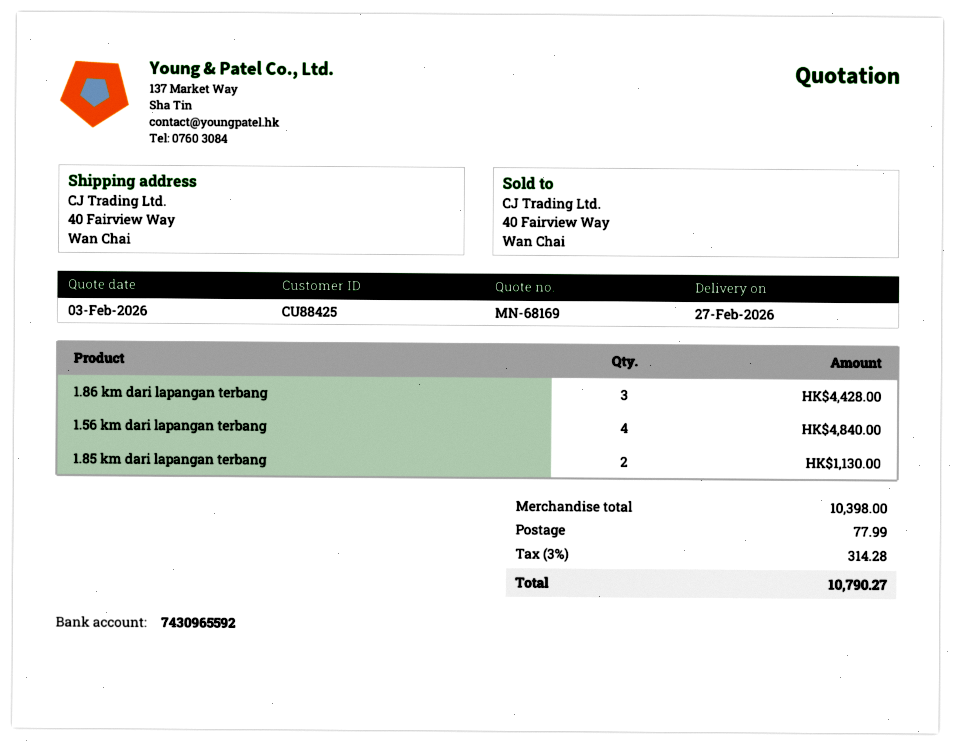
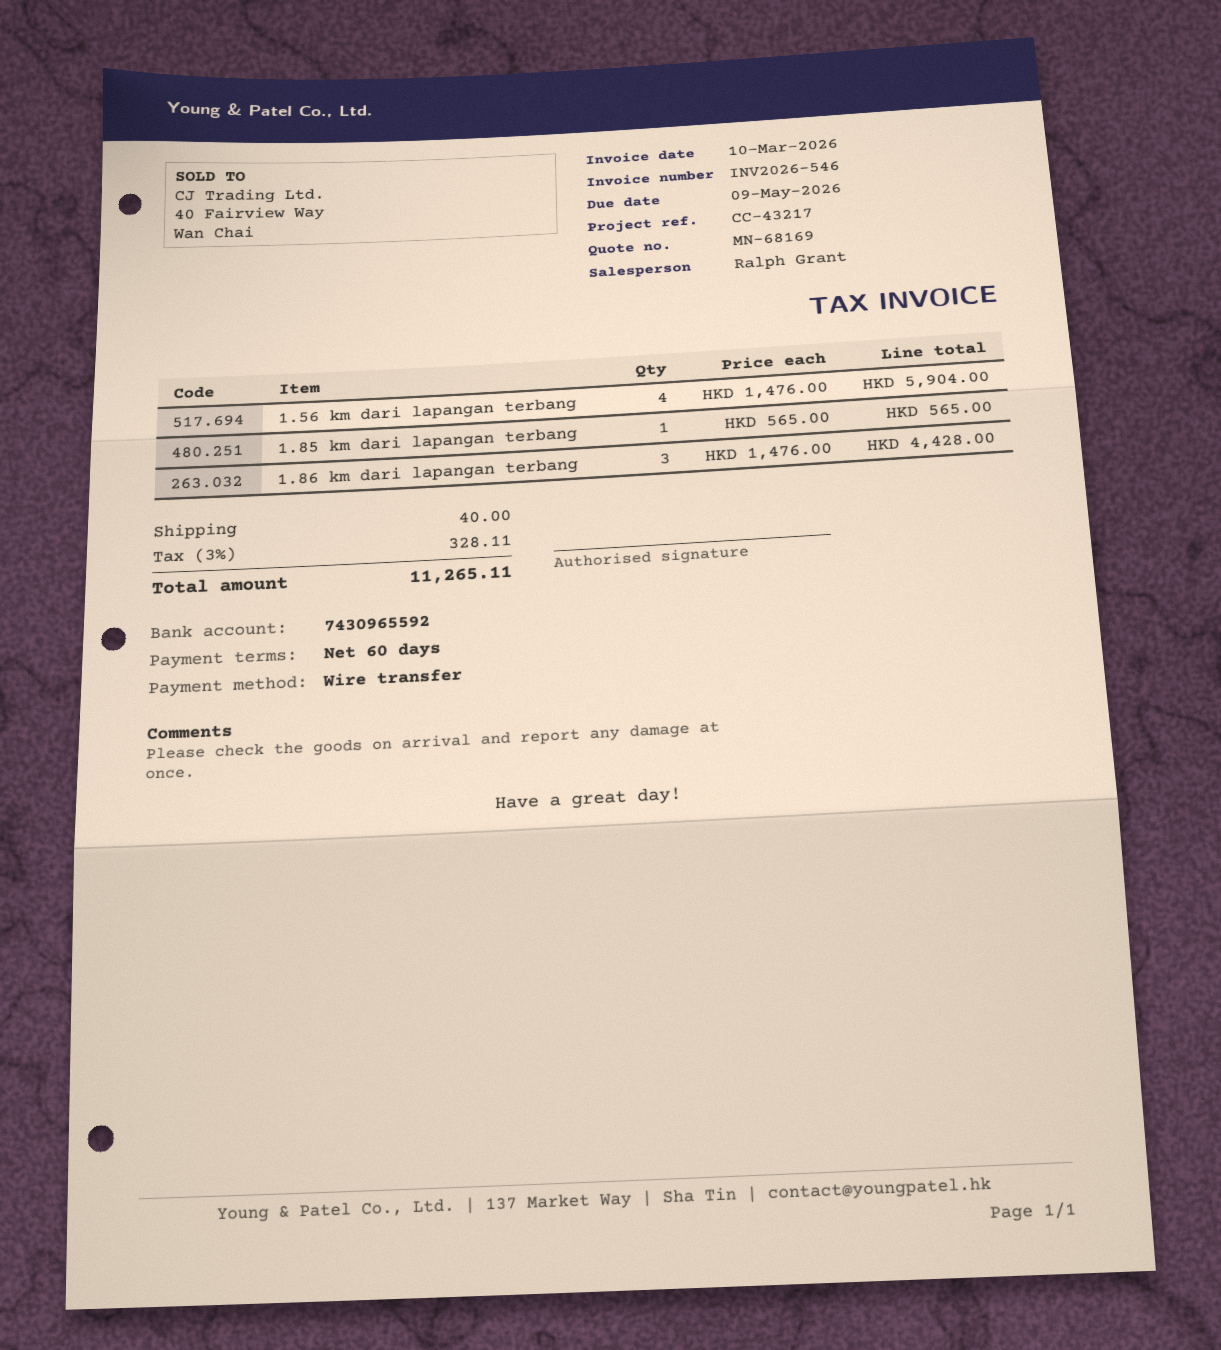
1.56 km dari lapangan terbang: 4 for 4840.00 -> 4 for 5904.00
1.85 km dari lapangan terbang: 2 for 1130.00 -> 1 for 565.00
shipping: 77.99 -> 40.00
tax: 3% = 314.28 -> 3% = 328.11
total: 10790.27 -> 11265.11

